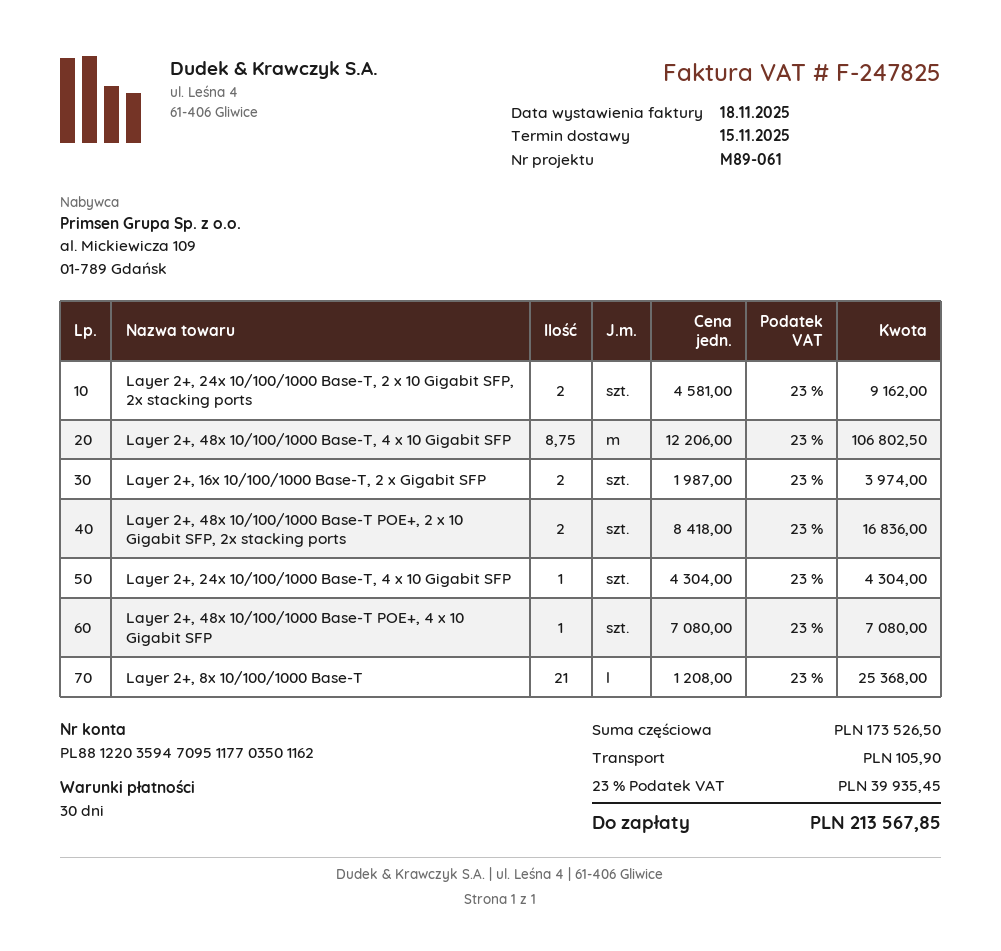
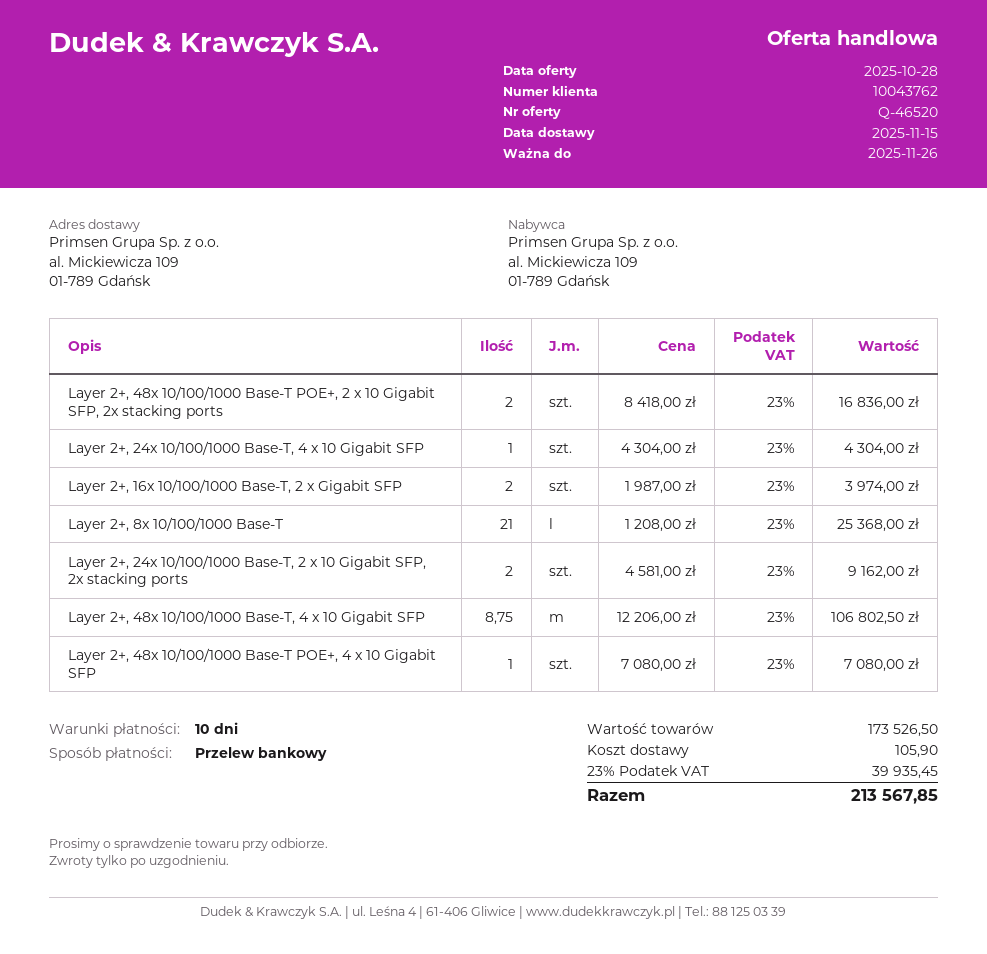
payment terms: 30 days -> 10 days

